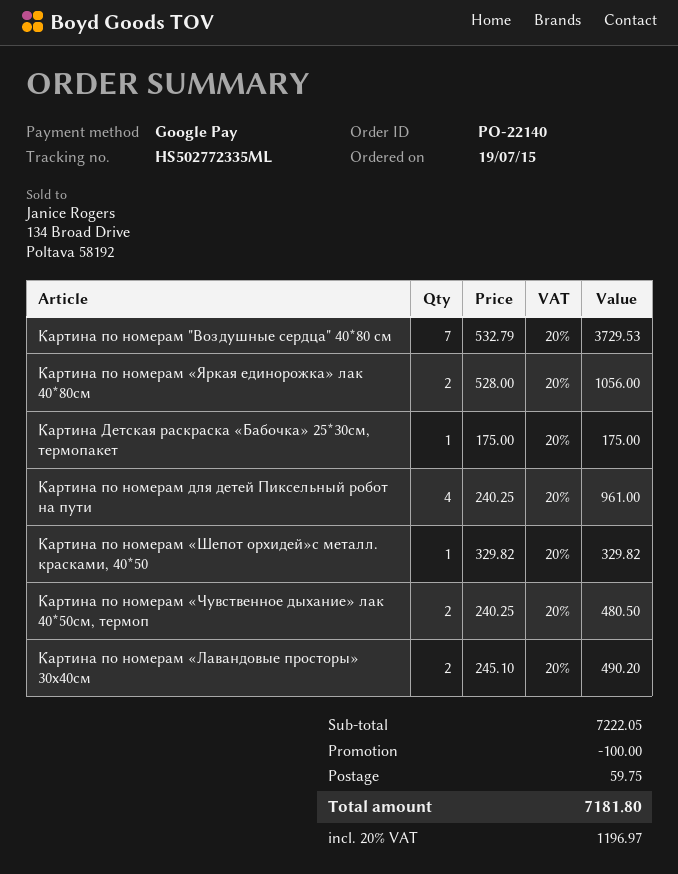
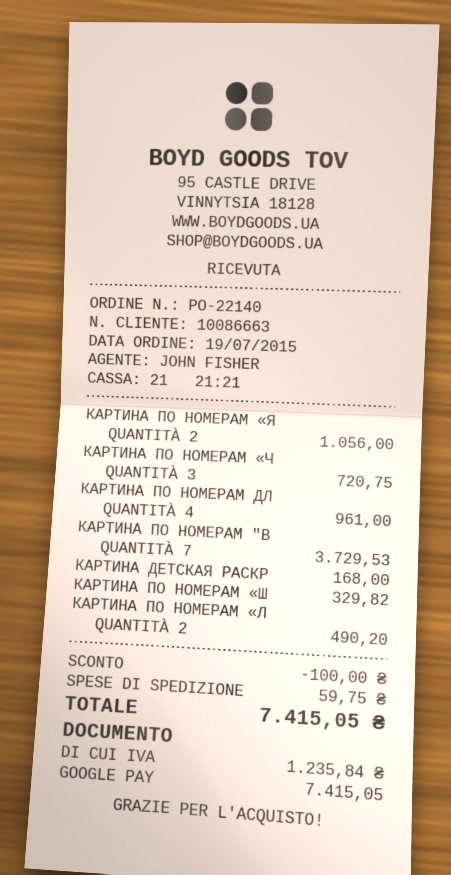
Картина Детская раскраска «Бабочка» 25*30см, термопакет: 1 for 175.00 -> 1 for 168.00
Картина по номерам «Чувственное дыхание» лак 40*50см, термоп: 2 for 480.50 -> 3 for 720.75
tax: 1196.97 -> 1235.84
total: 7181.80 -> 7415.05

